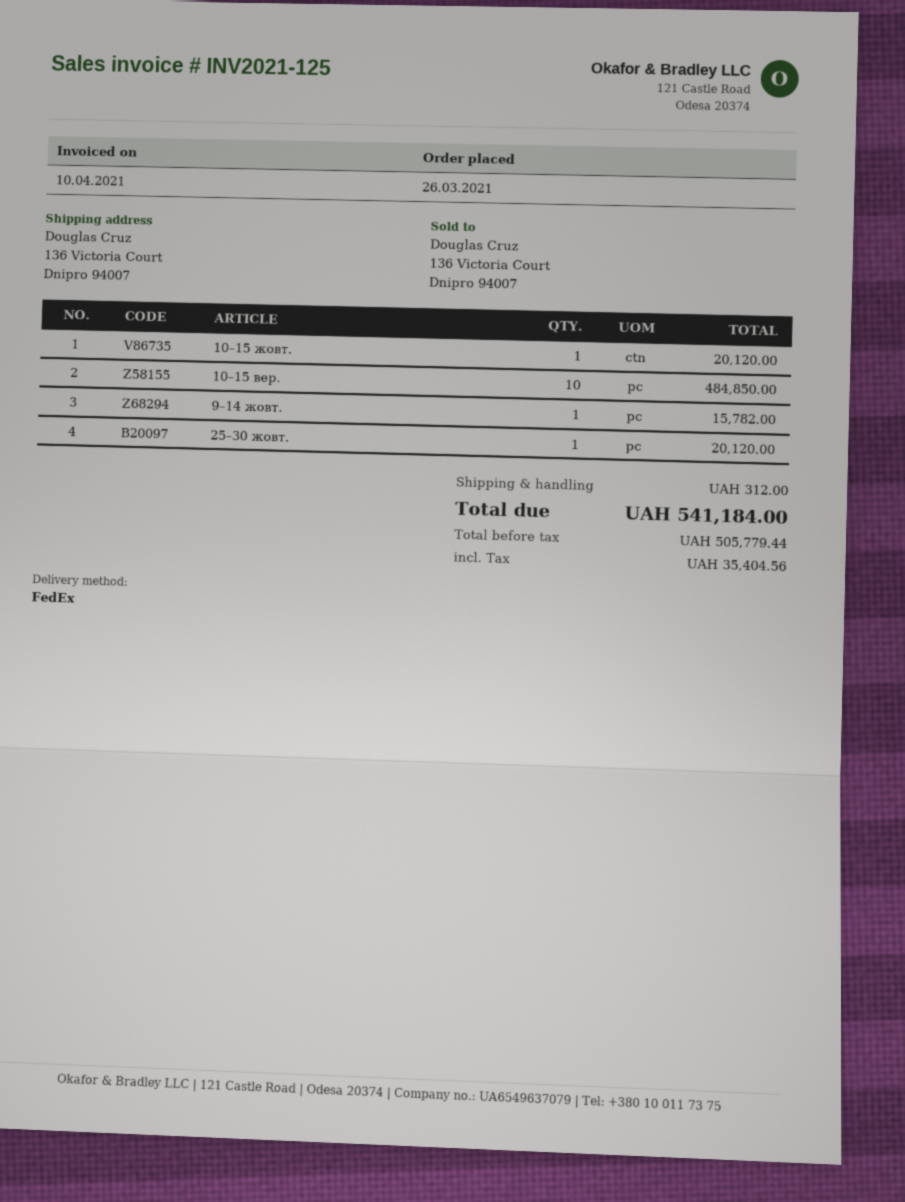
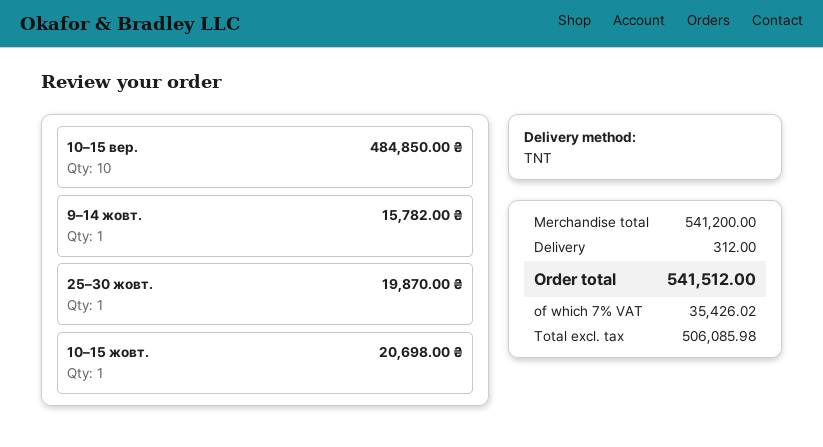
shipping method: FedEx -> TNT
10–15 жовт.: 1 for 20120.00 -> 1 for 20698.00
25–30 жовт.: 1 for 20120.00 -> 1 for 19870.00
net: 505779.44 -> 506085.98
tax: 35404.56 -> 35426.02
total: 541184.00 -> 541512.00

